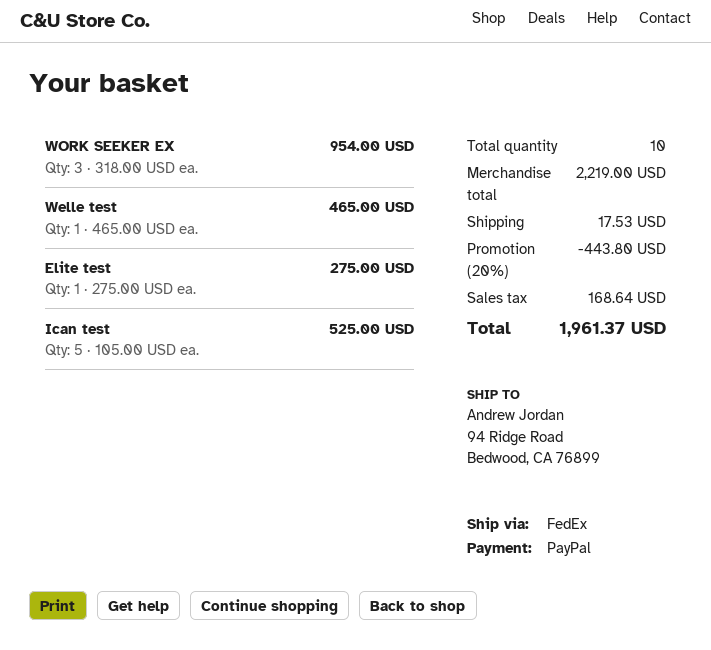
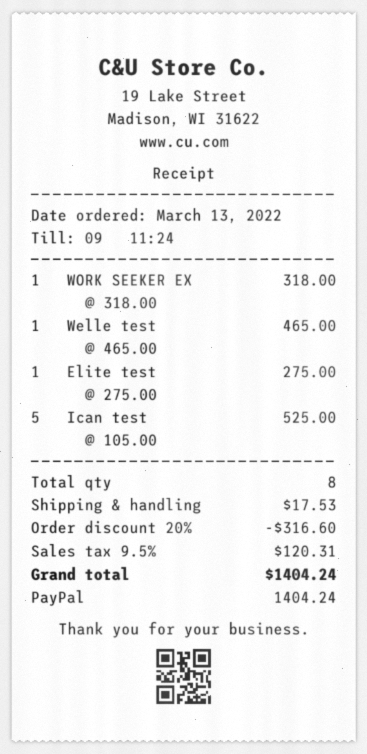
WORK SEEKER EX: 3 x 318.00 = 954.00 -> 1 x 318.00 = 318.00
total quantity: 10 -> 8
discount: 20% = 443.80 -> 20% = 316.60
tax: 168.64 -> 120.31
total: 1961.37 -> 1404.24

